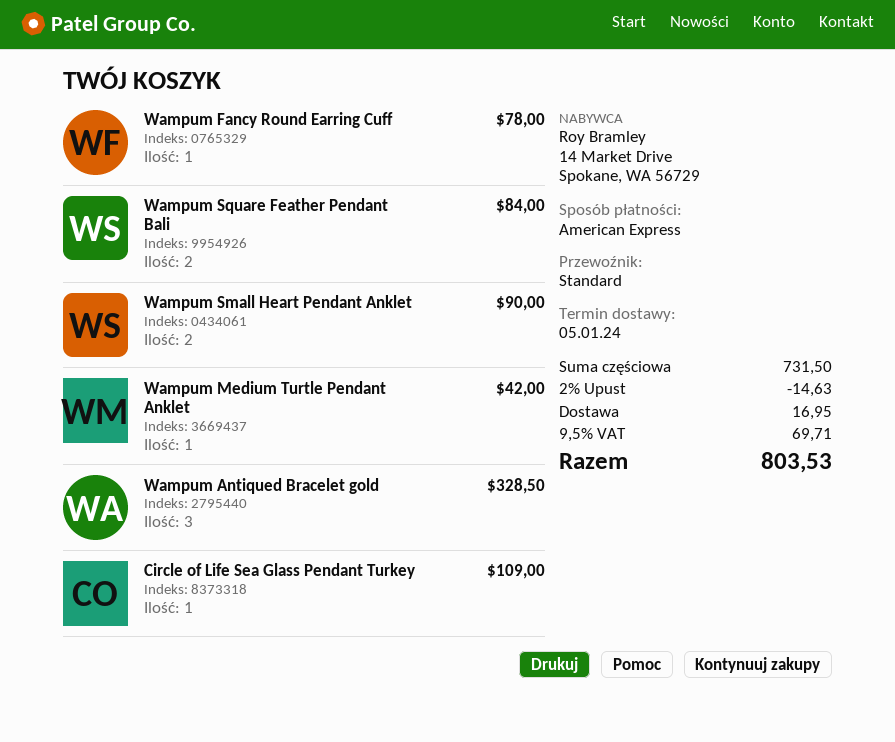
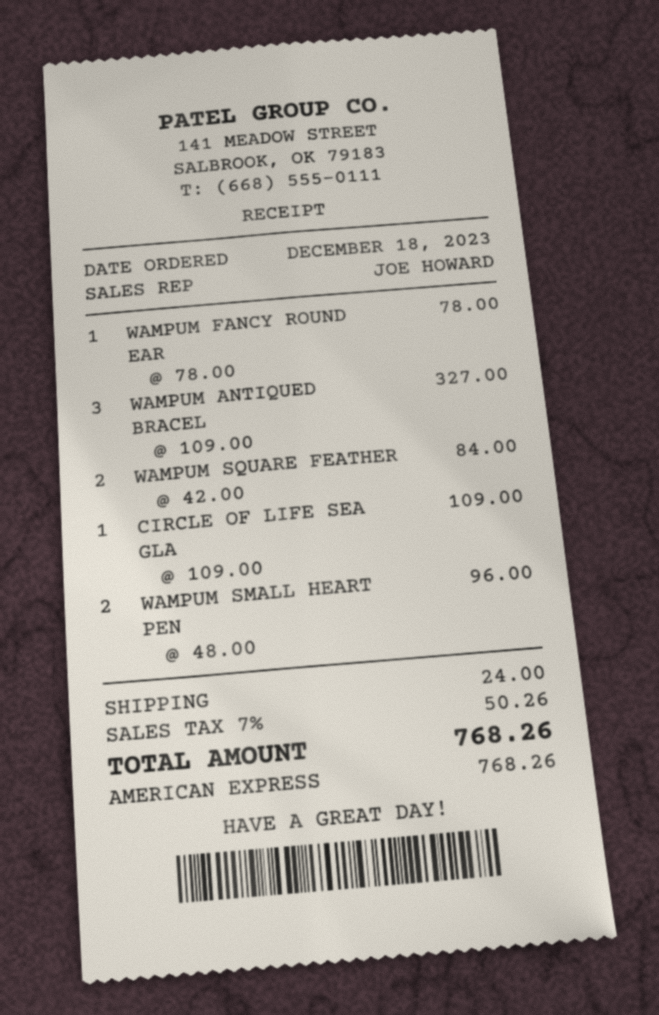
Wampum Small Heart Pendant Anklet: 2 for 90.00 -> 2 for 96.00
Wampum Medium Turtle Pendant Anklet: 1 for 42.00 -> none
Wampum Antiqued Bracelet gold: 3 for 328.50 -> 3 for 327.00
discount: 2% = 14.63 -> none
shipping: 16.95 -> 24.00
tax: 9.5% = 69.71 -> 7% = 50.26
total: 803.53 -> 768.26

